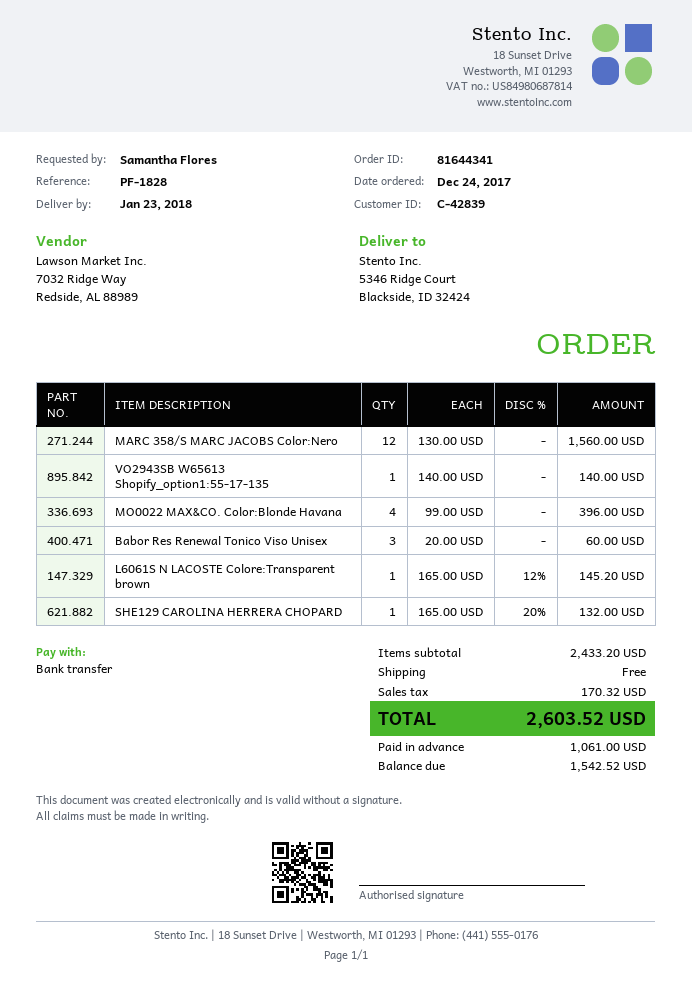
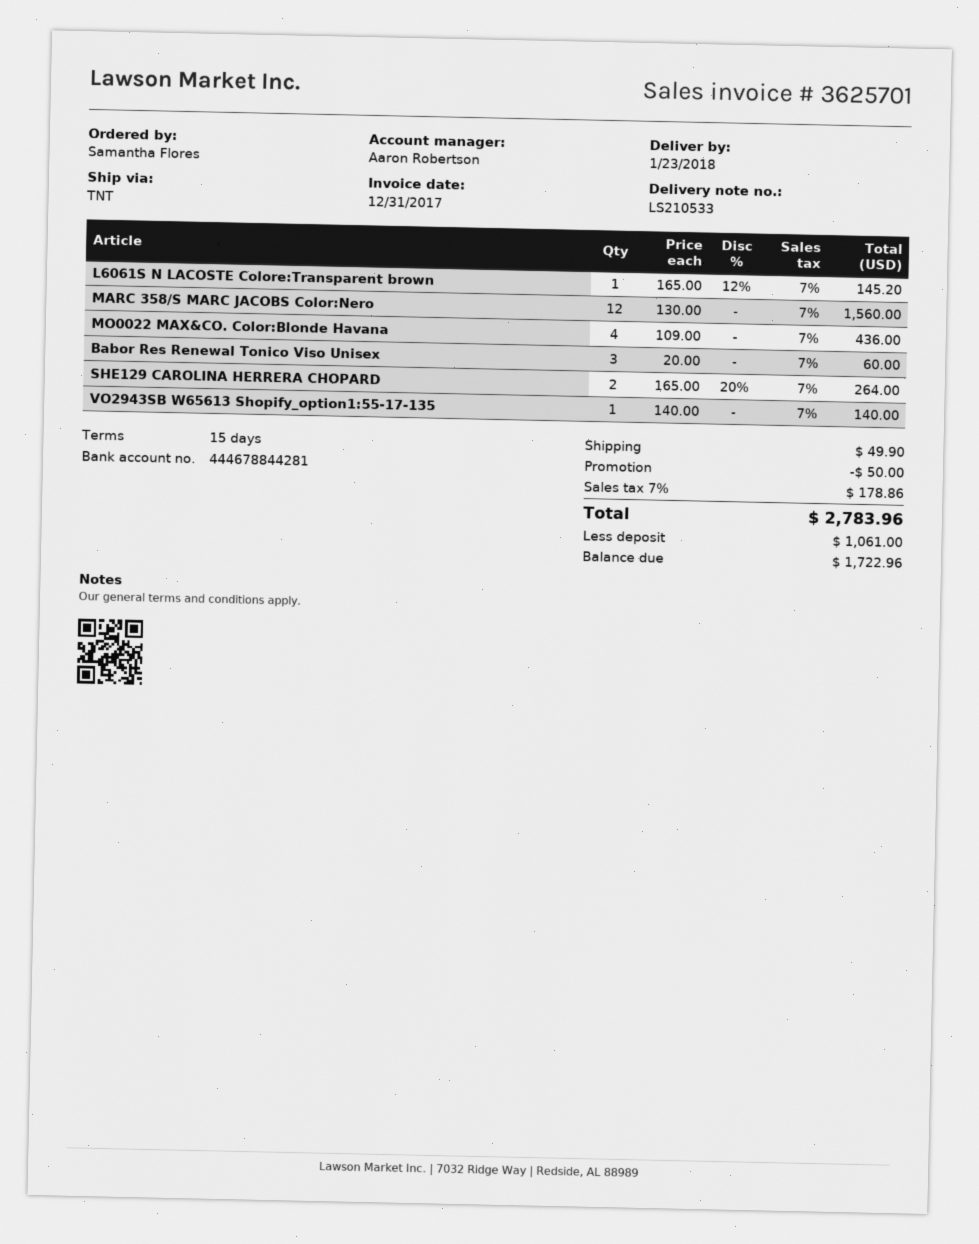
MO0022 MAX&CO. Color:Blonde Havana: 4 x 99.00 = 396.00 -> 4 x 109.00 = 436.00
SHE129 CAROLINA HERRERA CHOPARD: 1 x 165.00 - 20% = 132.00 -> 2 x 165.00 - 20% = 264.00
discount: none -> 50.00
shipping: 0.00 -> 49.90
tax: 170.32 -> 178.86
total: 2603.52 -> 2783.96
balance: 1542.52 -> 1722.96

